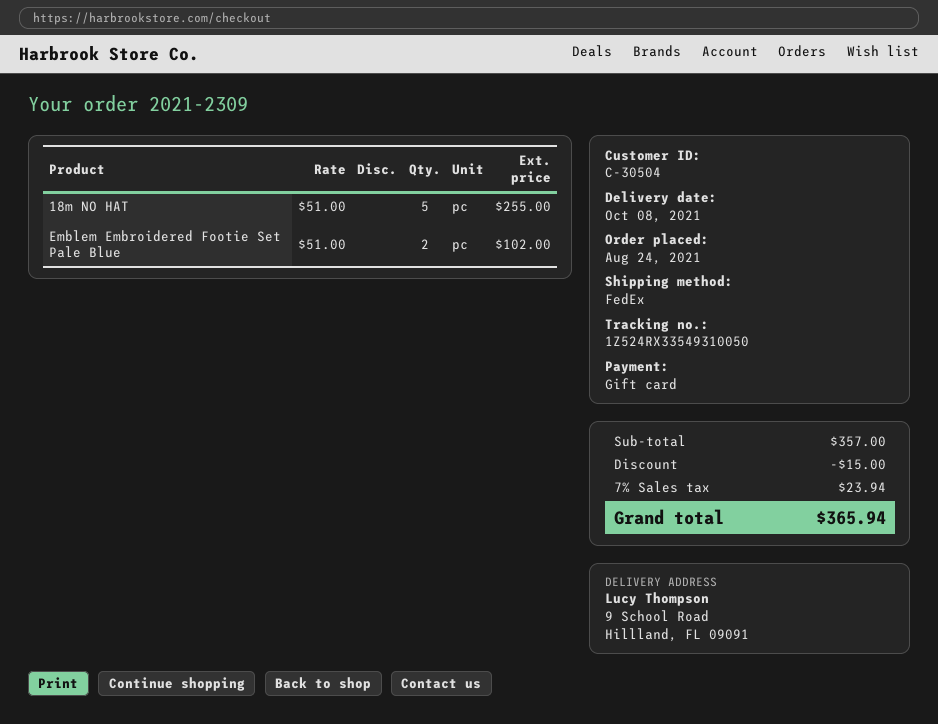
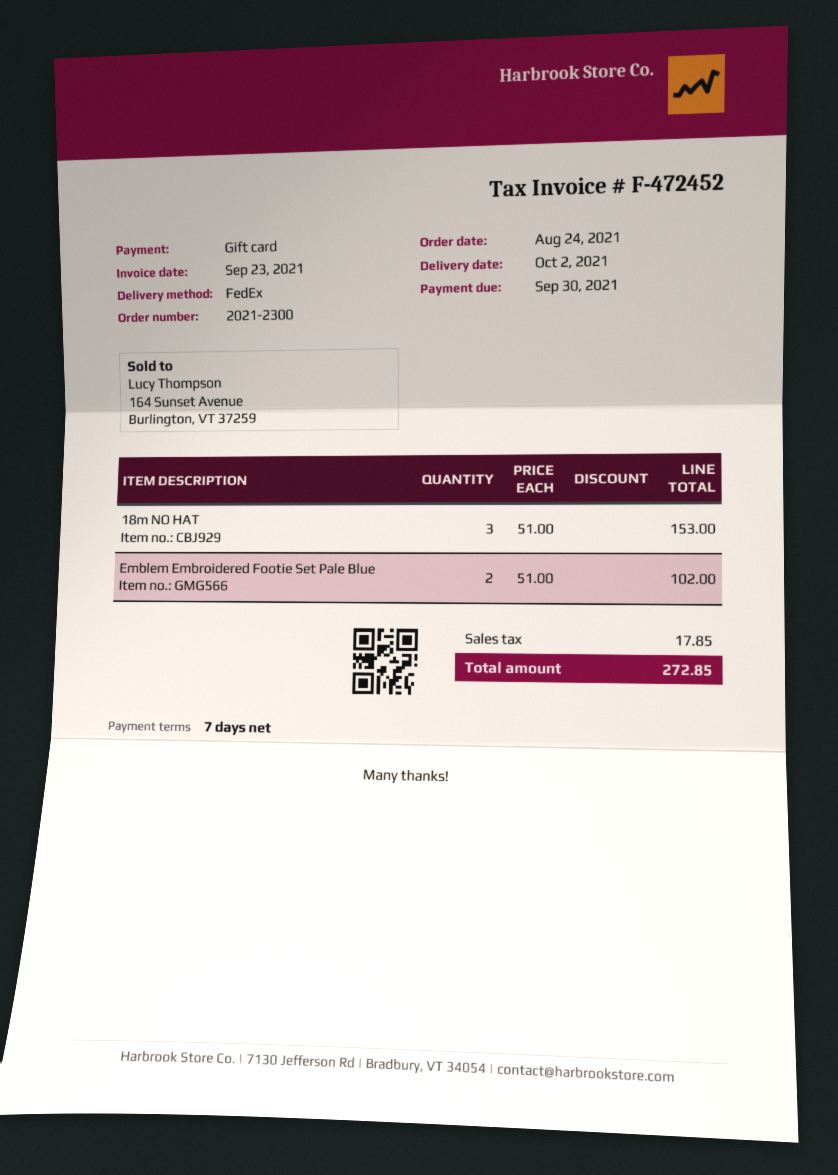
order number: 2021-2309 -> 2021-2300
delivery date: 2021-10-08 -> 2021-10-02
18m NO HAT: 5 x 51.00 = 255.00 -> 3 x 51.00 = 153.00
discount: 15.00 -> none
tax: 23.94 -> 17.85
total: 365.94 -> 272.85

